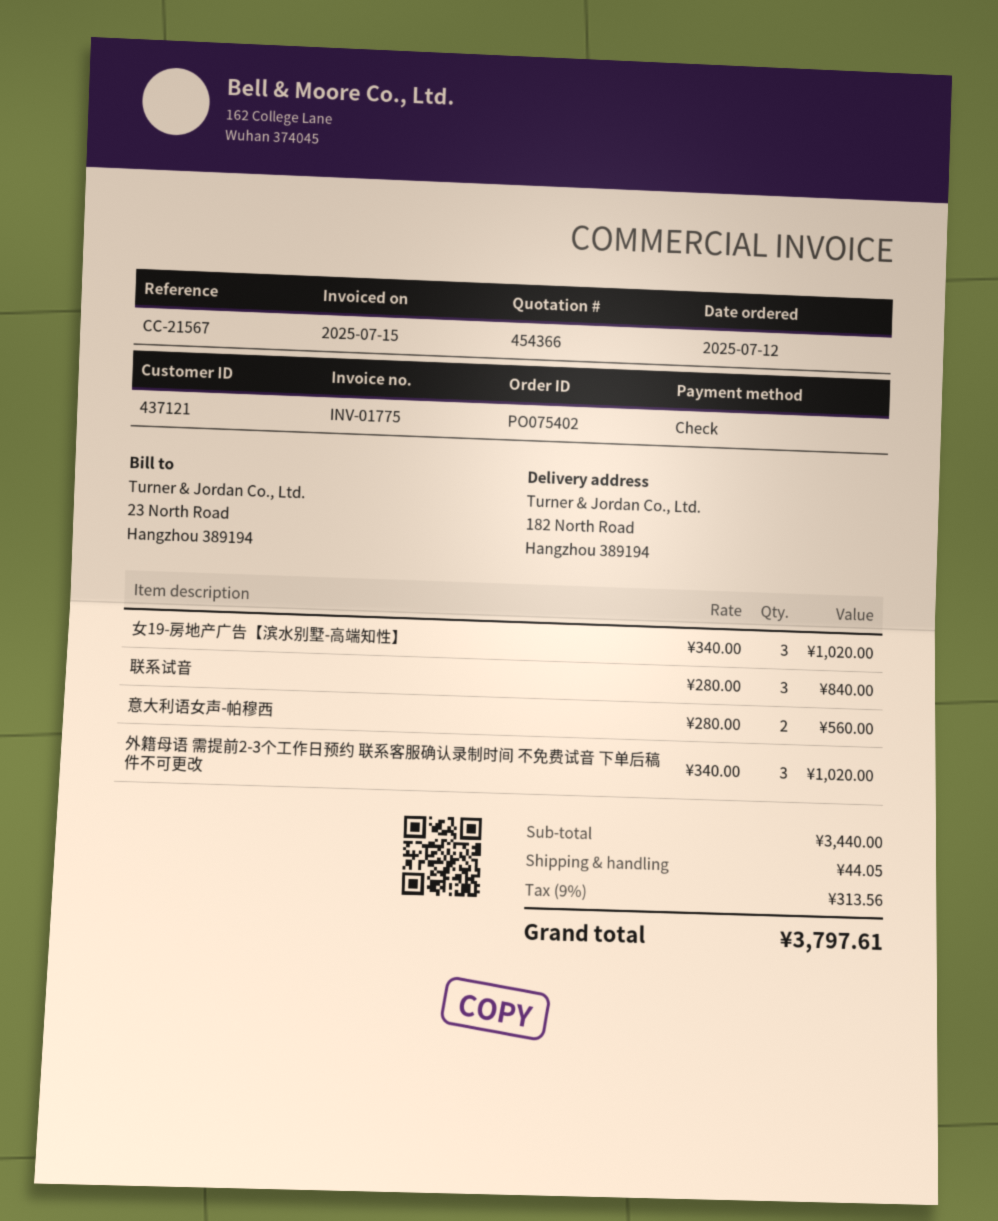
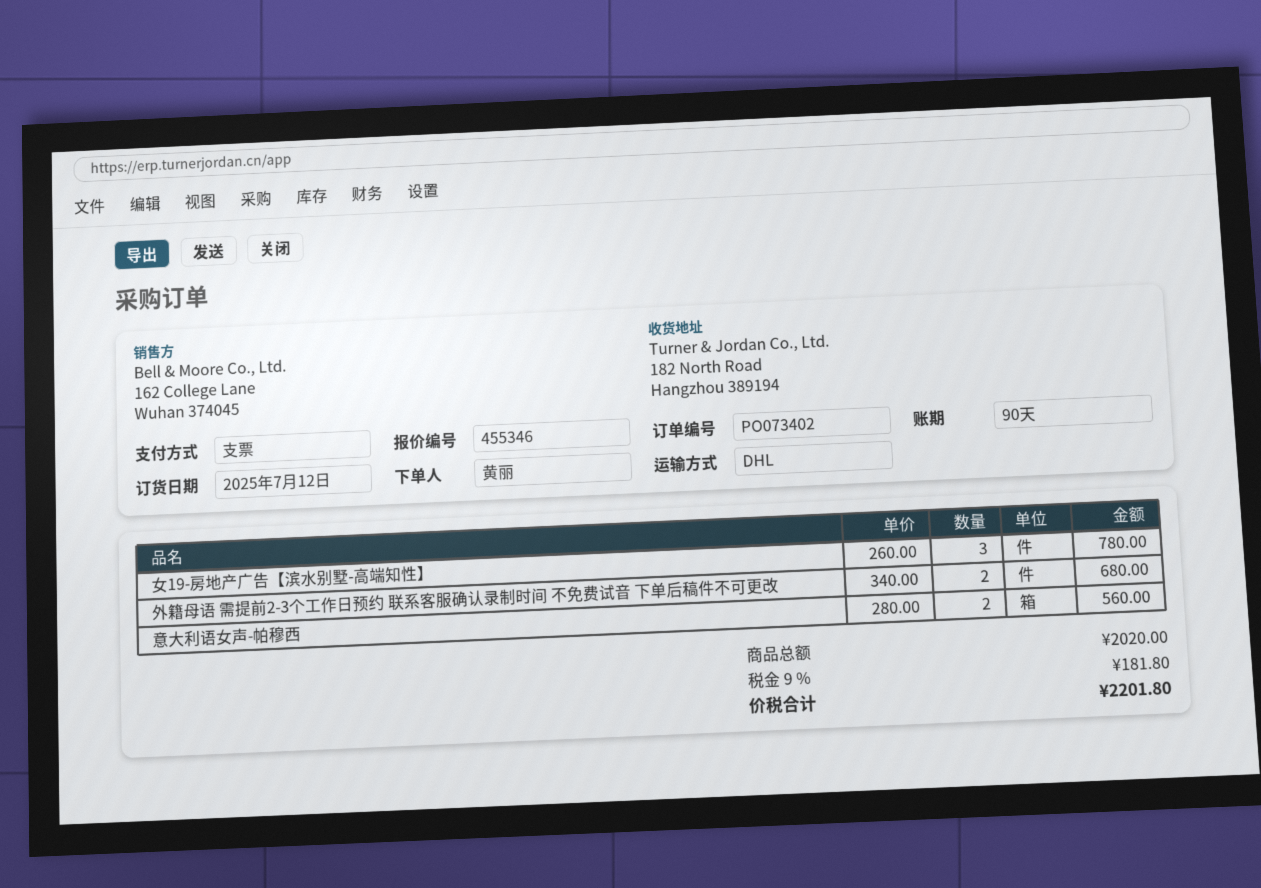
quote number: 454366 -> 455346
order number: PO075402 -> PO073402
女19-房地产广告【滨水别墅-高端知性】: 3 x 340.00 = 1020.00 -> 3 x 260.00 = 780.00
联系试音: 3 x 280.00 = 840.00 -> none
外籍母语 需提前2-3个工作日预约 联系客服确认录制时间 不免费试音 下单后稿件不可更改: 3 x 340.00 = 1020.00 -> 2 x 340.00 = 680.00
subtotal: 3440.00 -> 2020.00
shipping: 44.05 -> none
tax: 9% = 313.56 -> 9% = 181.80
total: 3797.61 -> 2201.80

